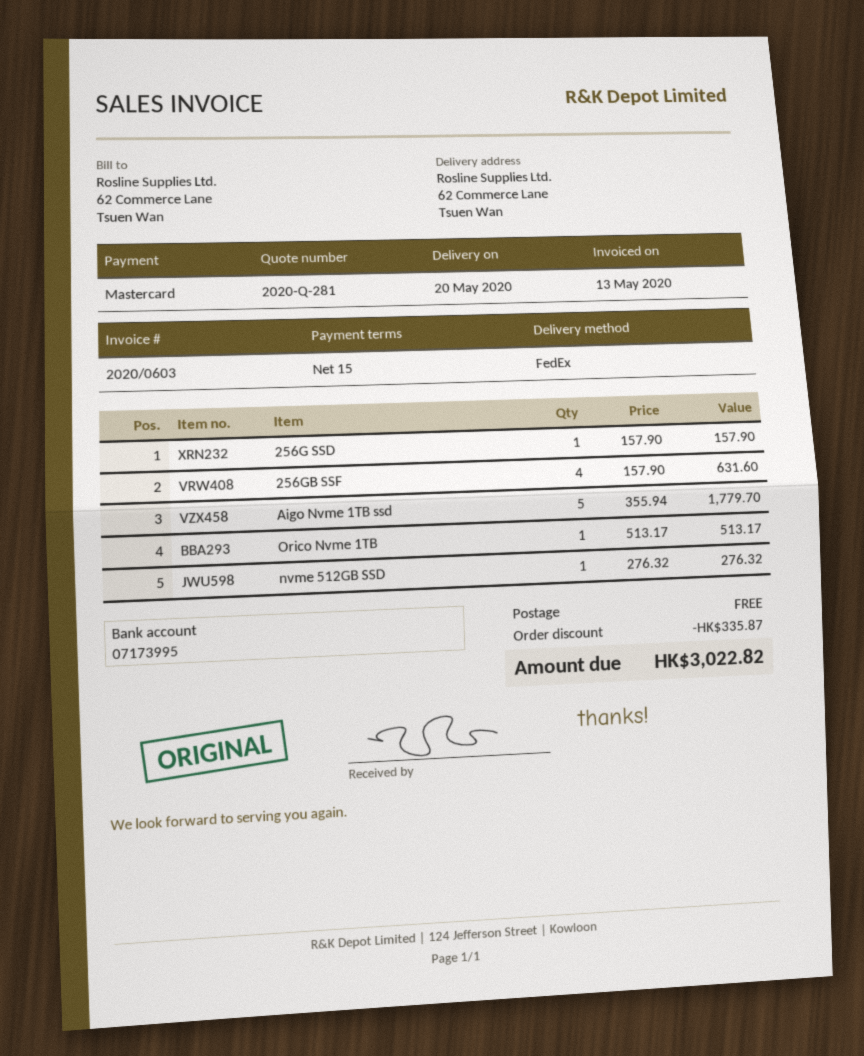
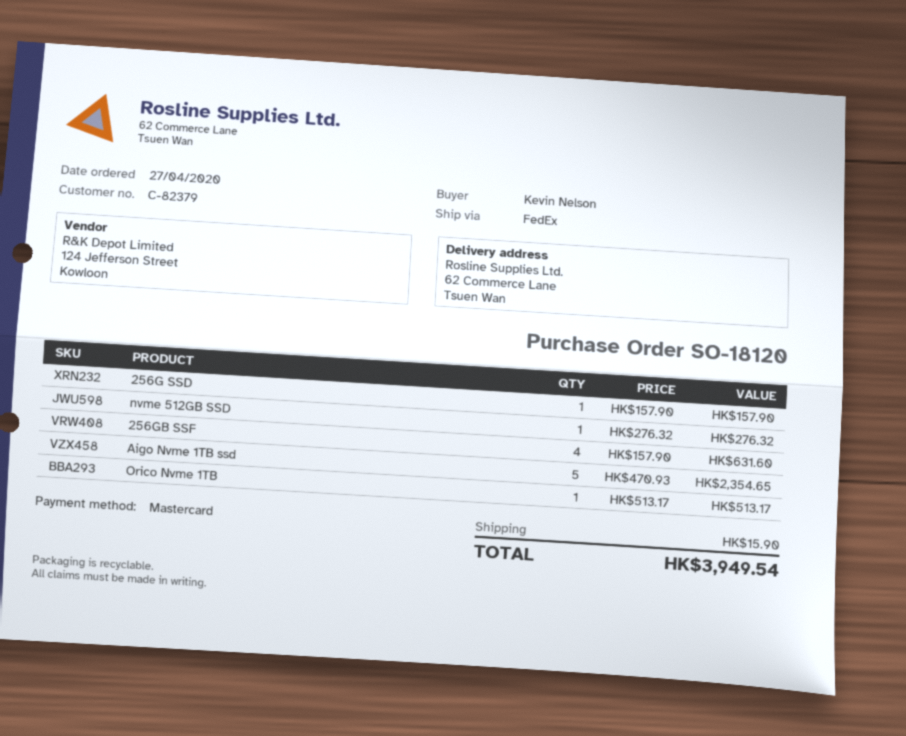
Aigo Nvme 1TB ssd: 5 x 355.94 = 1779.70 -> 5 x 470.93 = 2354.65
discount: 335.87 -> none
shipping: 0.00 -> 15.90
total: 3022.82 -> 3949.54

